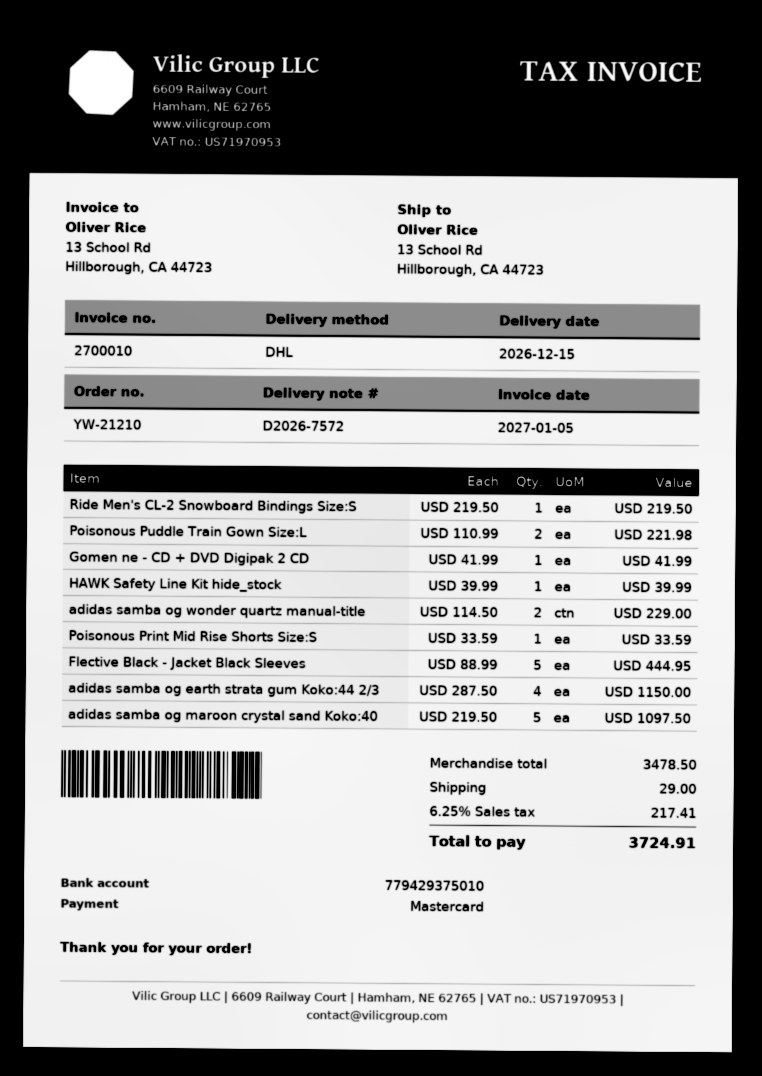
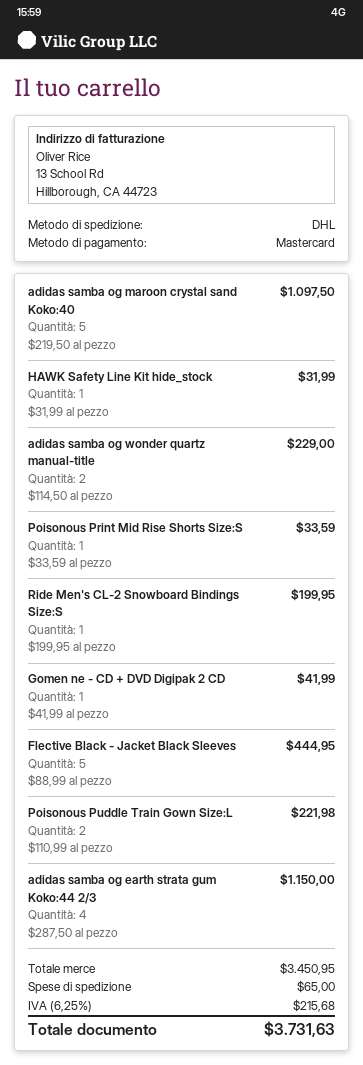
Ride Men's CL-2 Snowboard Bindings Size:S: 1 x 219.50 = 219.50 -> 1 x 199.95 = 199.95
HAWK Safety Line Kit hide_stock: 1 x 39.99 = 39.99 -> 1 x 31.99 = 31.99
subtotal: 3478.50 -> 3450.95
shipping: 29.00 -> 65.00
tax: 6.25% = 217.41 -> 6.25% = 215.68
total: 3724.91 -> 3731.63

